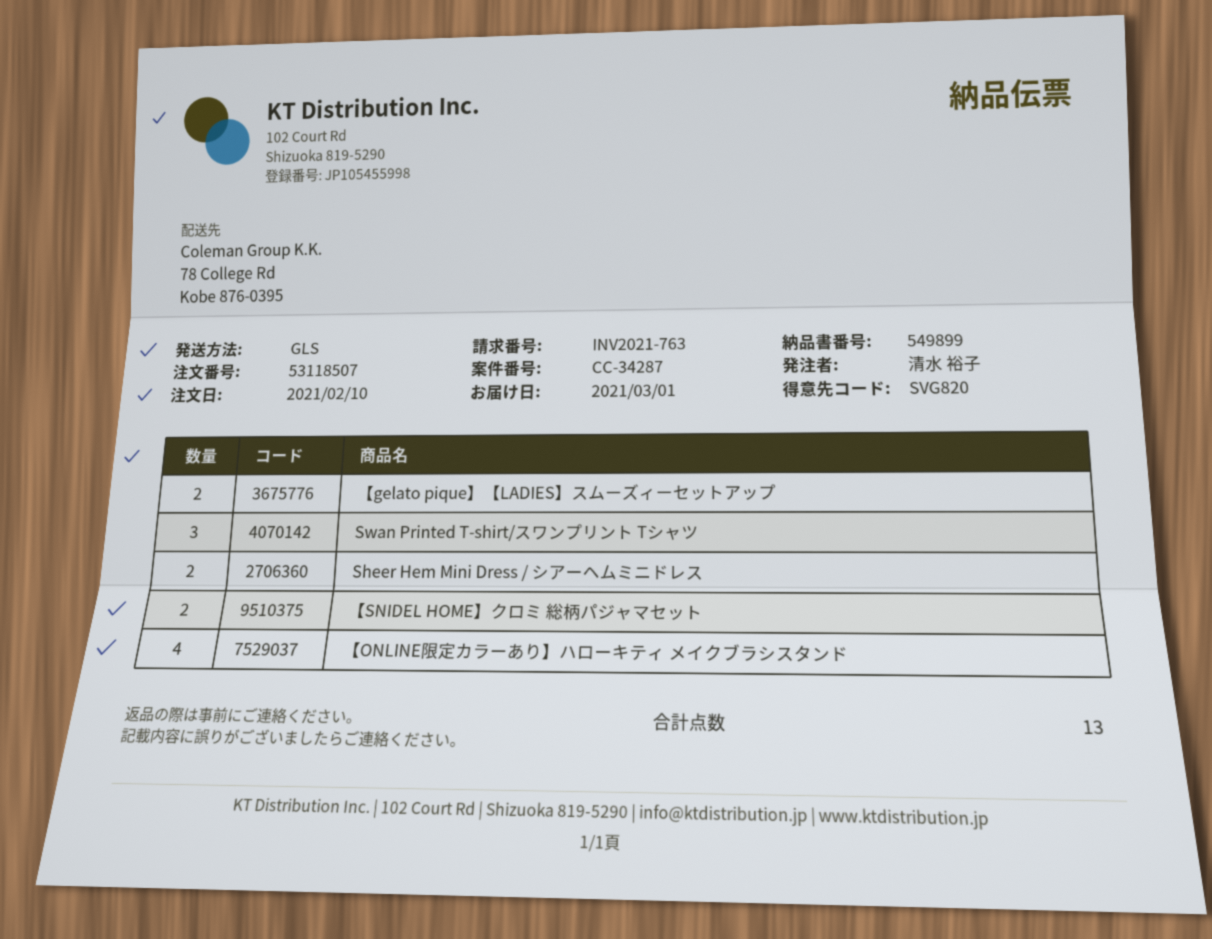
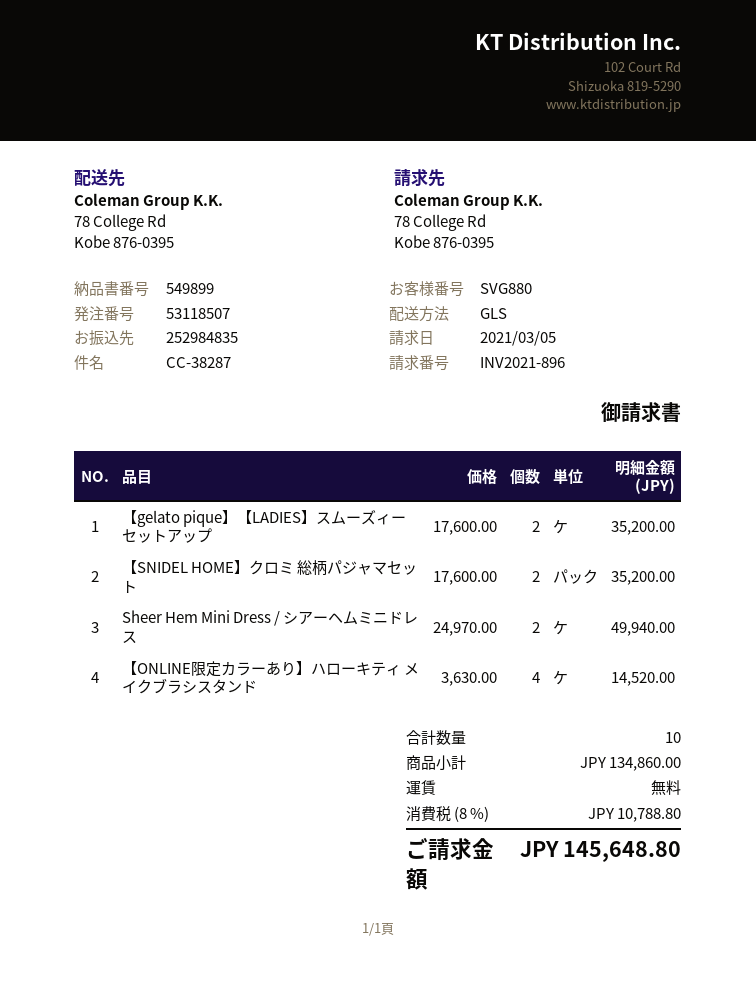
invoice number: INV2021-763 -> INV2021-896
customer number: SVG820 -> SVG880
reference: CC-34287 -> CC-38287
Swan Printed T-shirt/スワンプリント Tシャツ: 3 -> none
total quantity: 13 -> 10

